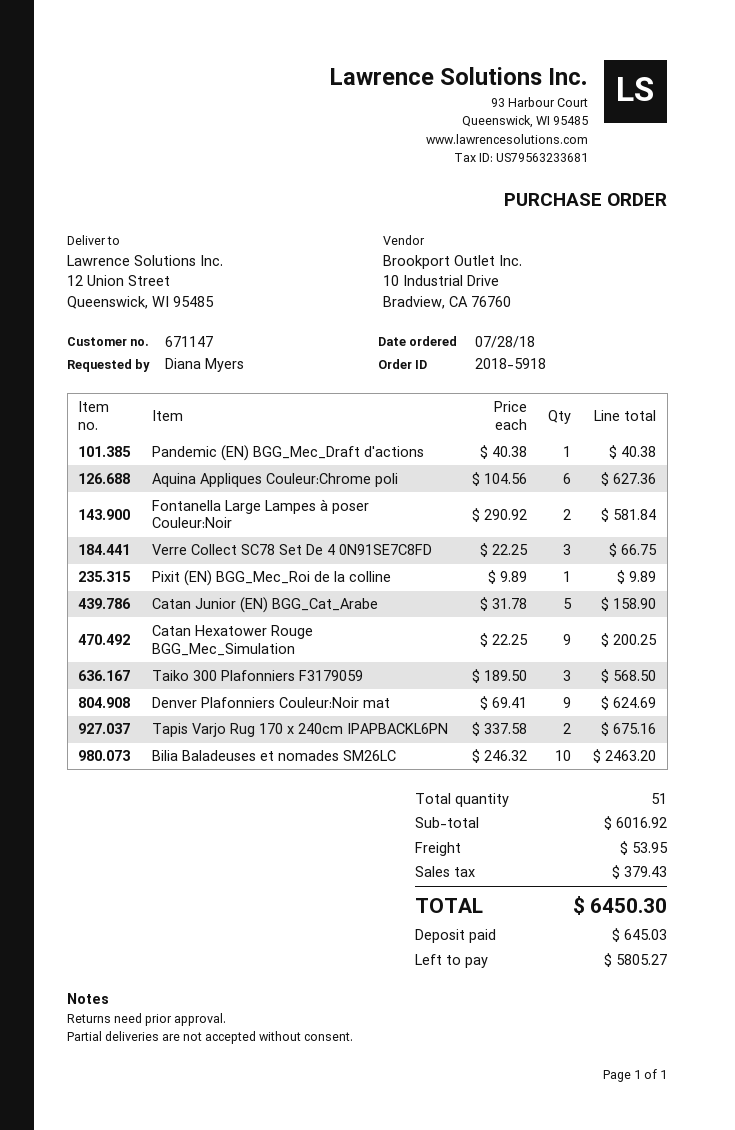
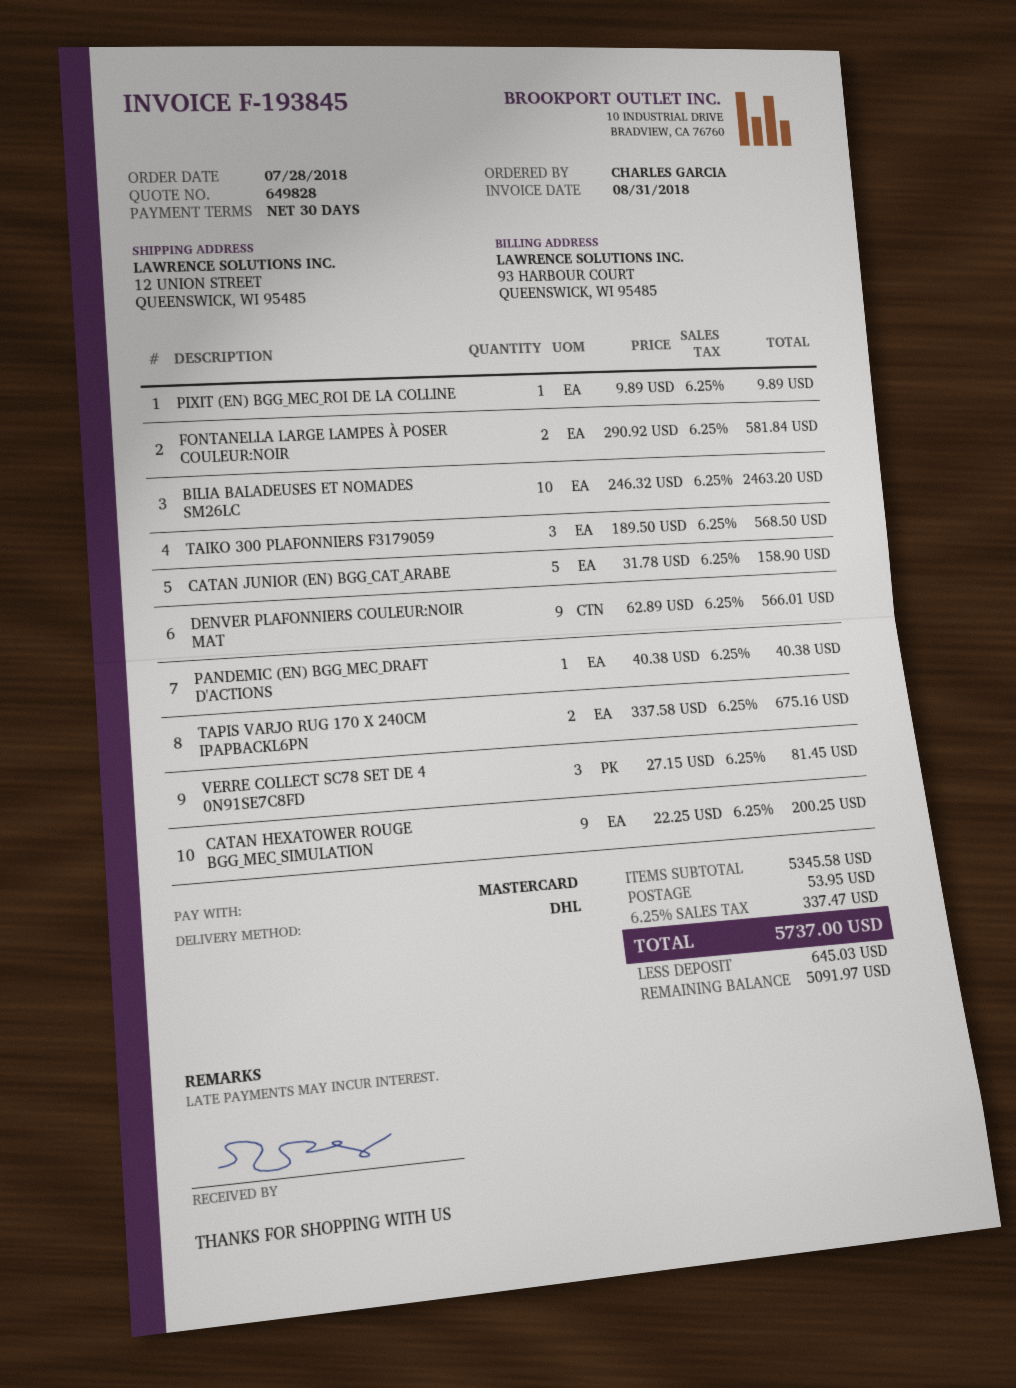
ordered by: Diana Myers -> CHARLES GARCIA
Aquina Appliques Couleur:Chrome poli: 6 x 104.56 = 627.36 -> none
Verre Collect SC78 Set De 4 0N91SE7C8FD: 3 x 22.25 = 66.75 -> 3 x 27.15 = 81.45
Denver Plafonniers Couleur:Noir mat: 9 x 69.41 = 624.69 -> 9 x 62.89 = 566.01
subtotal: 6016.92 -> 5345.58
tax: 379.43 -> 337.47
total: 6450.30 -> 5737.00
balance: 5805.27 -> 5091.97

